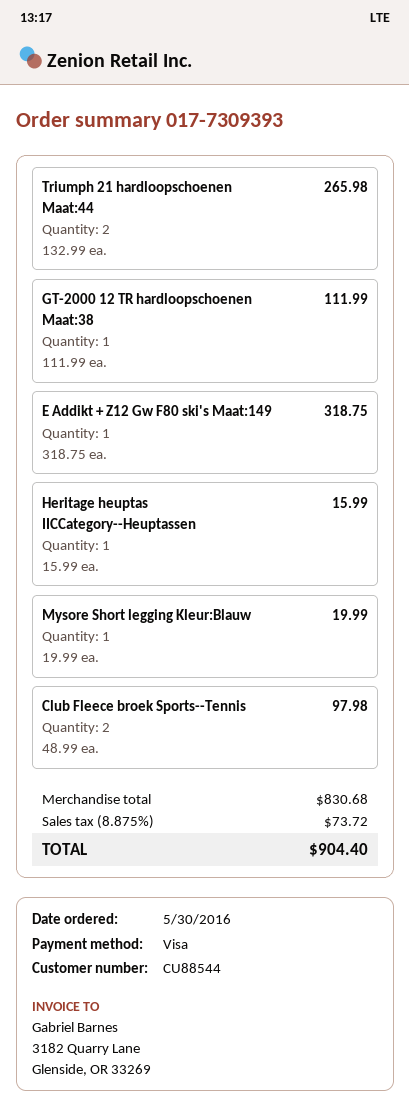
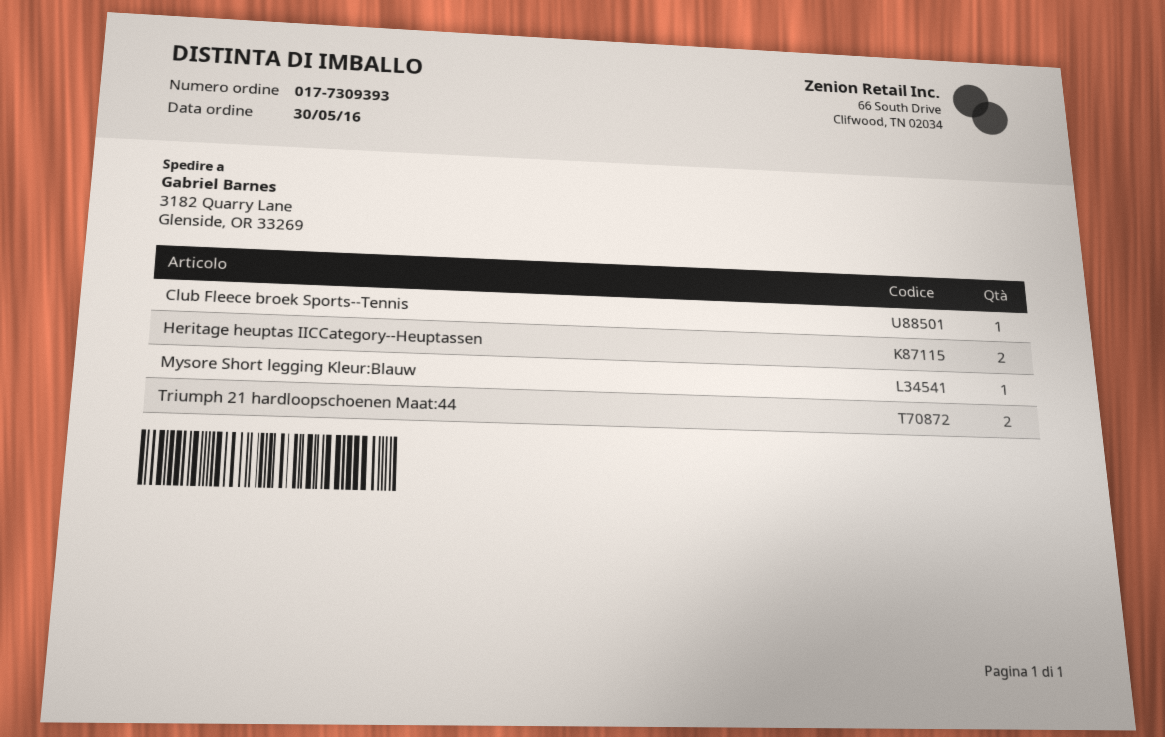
GT-2000 12 TR hardloopschoenen Maat:38: 1 -> none
E Addikt + Z12 Gw F80 ski's Maat:149: 1 -> none
Heritage heuptas IICCategory--Heuptassen: 1 -> 2
Club Fleece broek Sports--Tennis: 2 -> 1

